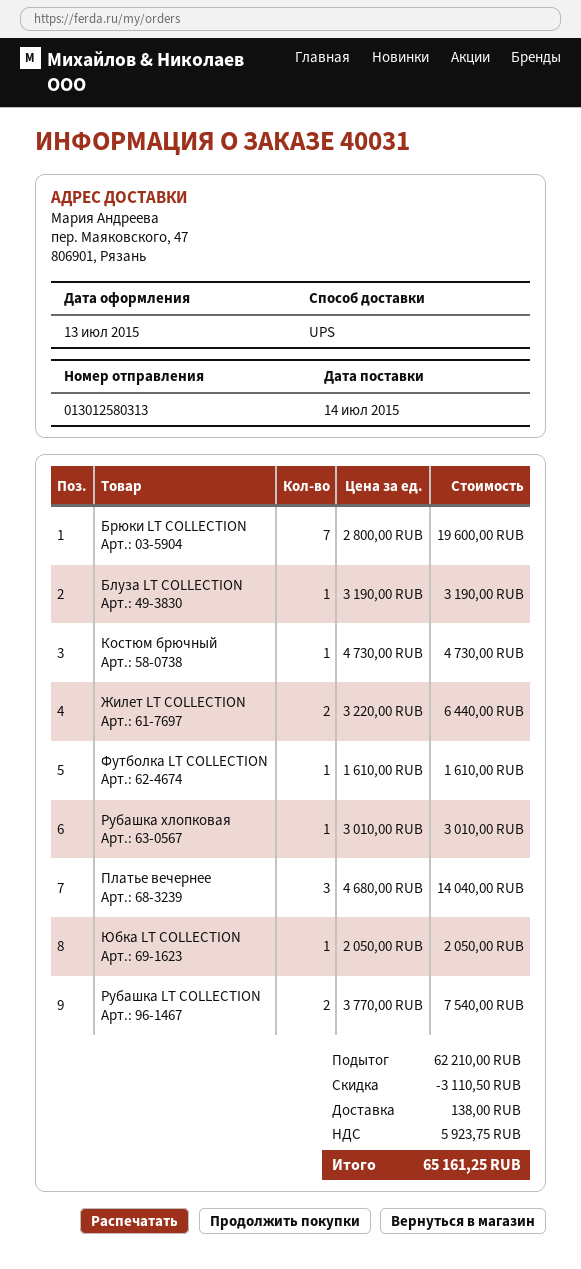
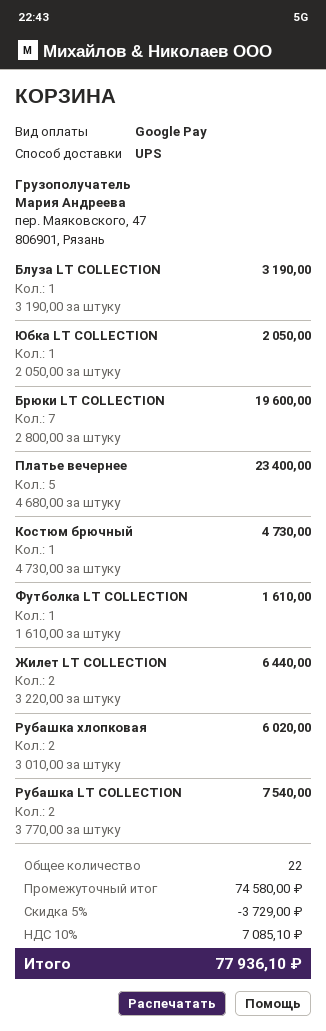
Рубашка хлопковая: 1 x 3010.00 = 3010.00 -> 2 x 3010.00 = 6020.00
Платье вечернее: 3 x 4680.00 = 14040.00 -> 5 x 4680.00 = 23400.00
subtotal: 62210.00 -> 74580.00
discount: 3110.50 -> 3729.00
shipping: 138.00 -> none
tax: 5923.75 -> 7085.10
total: 65161.25 -> 77936.10

